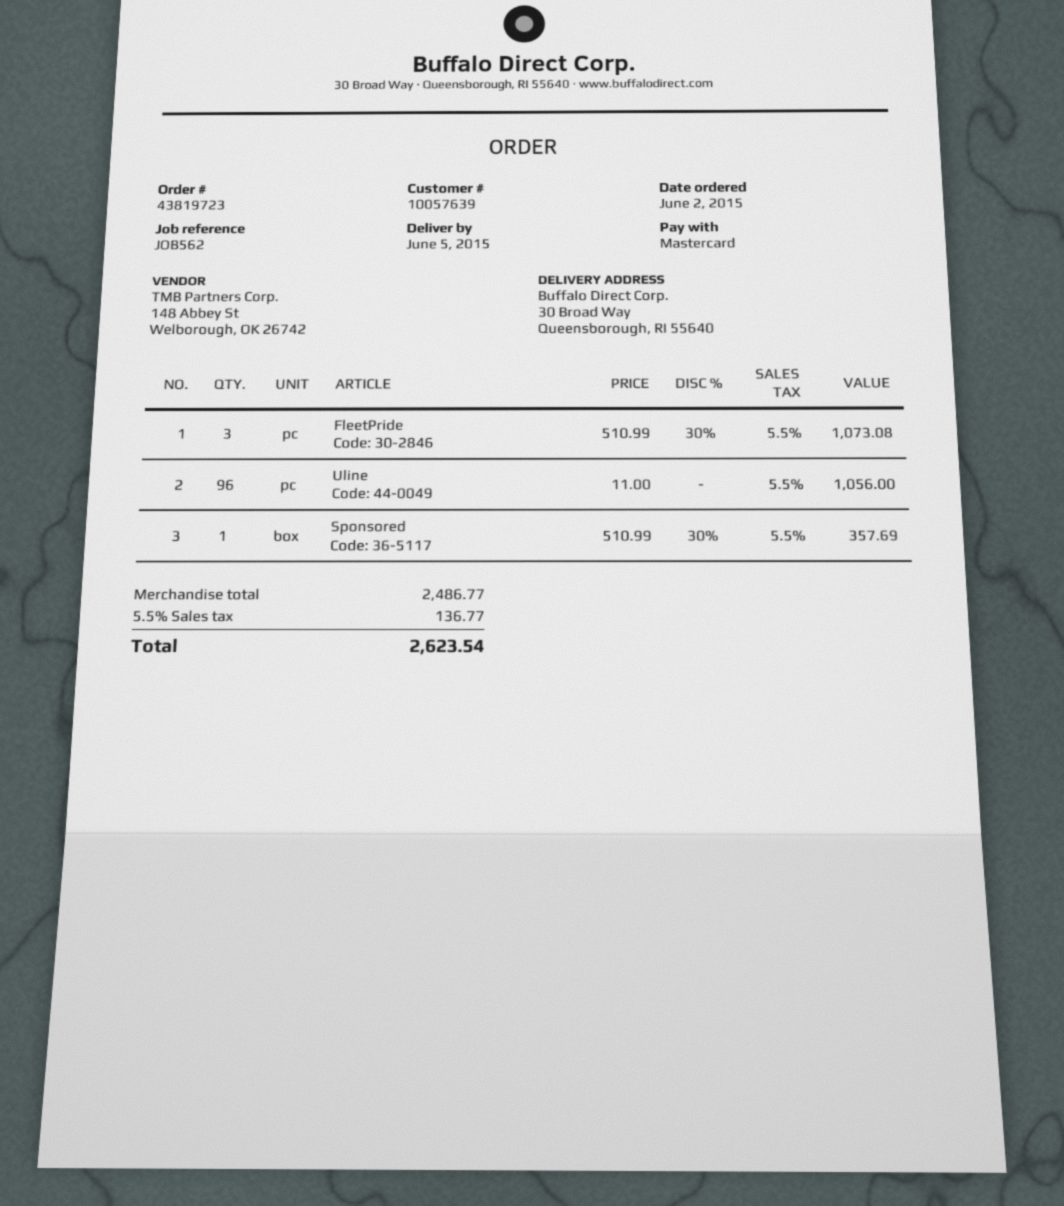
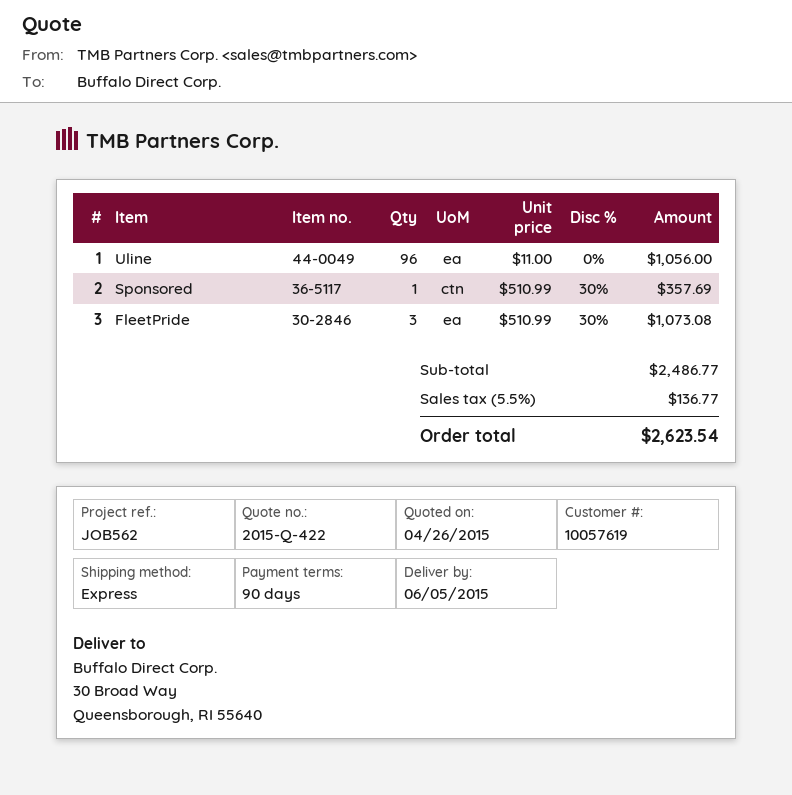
customer number: 10057639 -> 10057619

